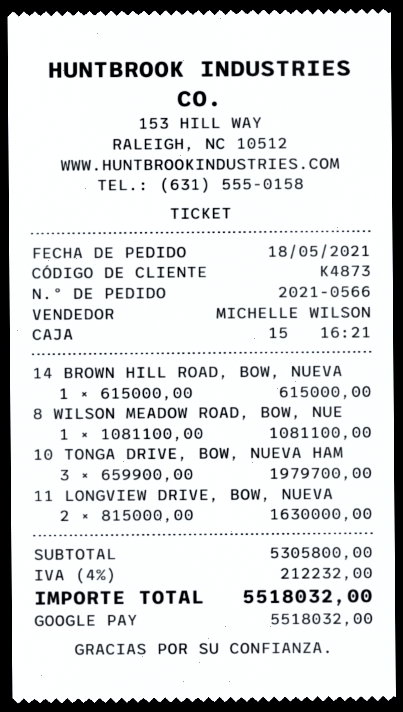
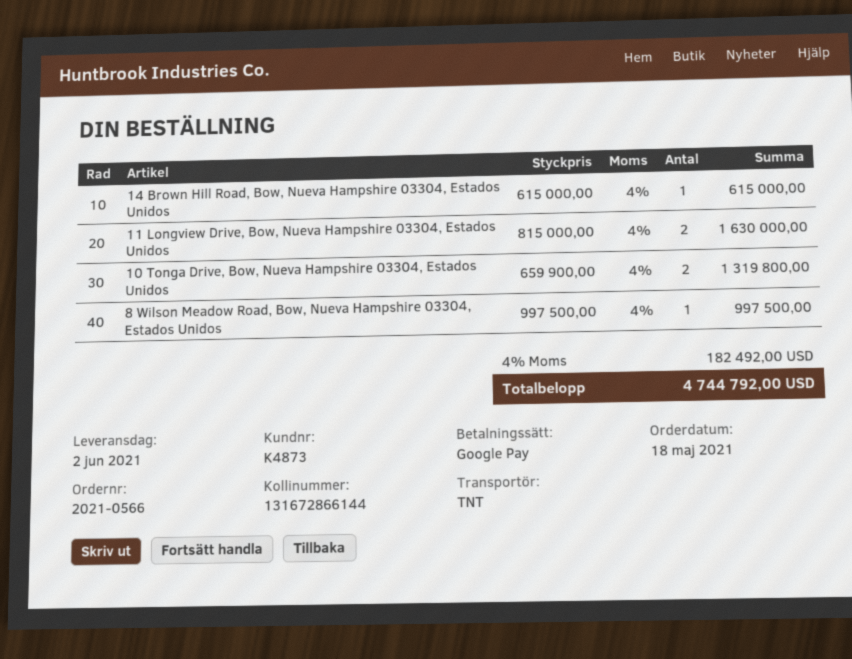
8 WILSON MEADOW ROAD, BOW, NUE: 1 x 1081100.00 = 1081100.00 -> 1 x 997500.00 = 997500.00
10 TONGA DRIVE, BOW, NUEVA HAM: 3 x 659900.00 = 1979700.00 -> 2 x 659900.00 = 1319800.00
tax: 4% = 212232.00 -> 4% = 182492.00
total: 5518032.00 -> 4744792.00

